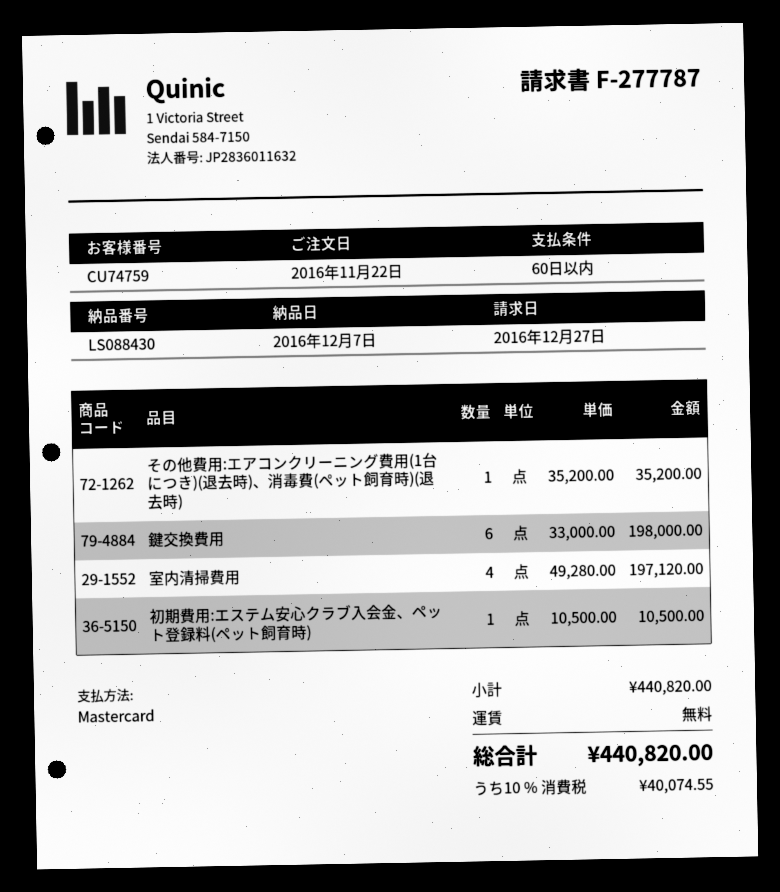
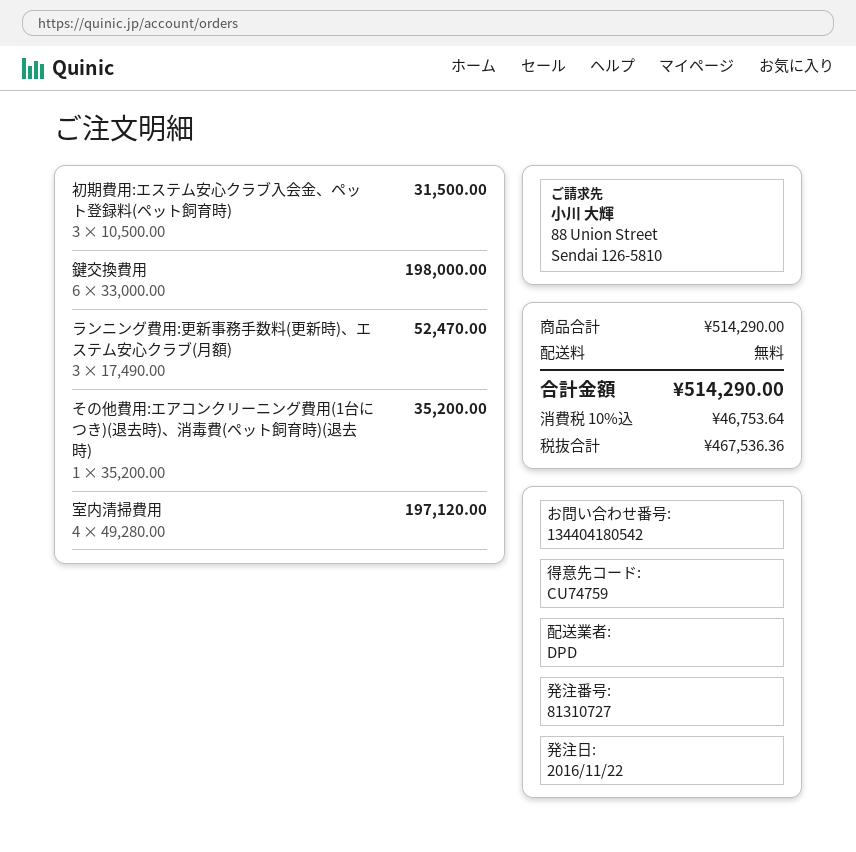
初期費用:エステム安心クラブ入会金、ペット登録料(ペット飼育時): 1 x 10500.00 = 10500.00 -> 3 x 10500.00 = 31500.00
ランニング費用:更新事務手数料(更新時)、エステム安心クラブ(月額): none -> 3 x 17490.00 = 52470.00
subtotal: 440820.00 -> 514290.00
tax: 10% = 40074.55 -> 10% = 46753.64
total: 440820.00 -> 514290.00

